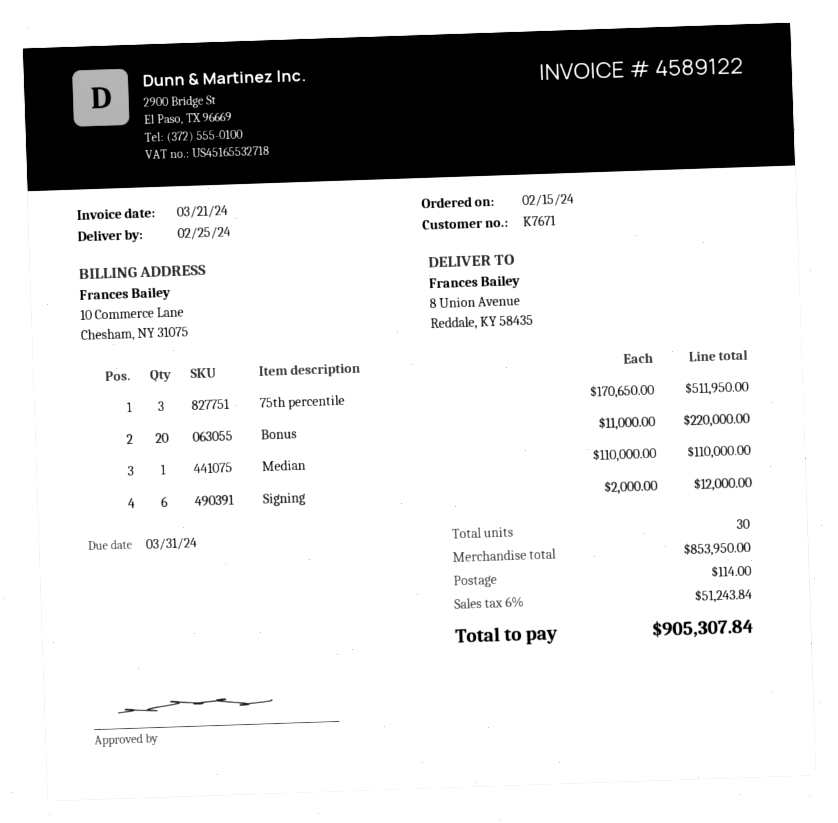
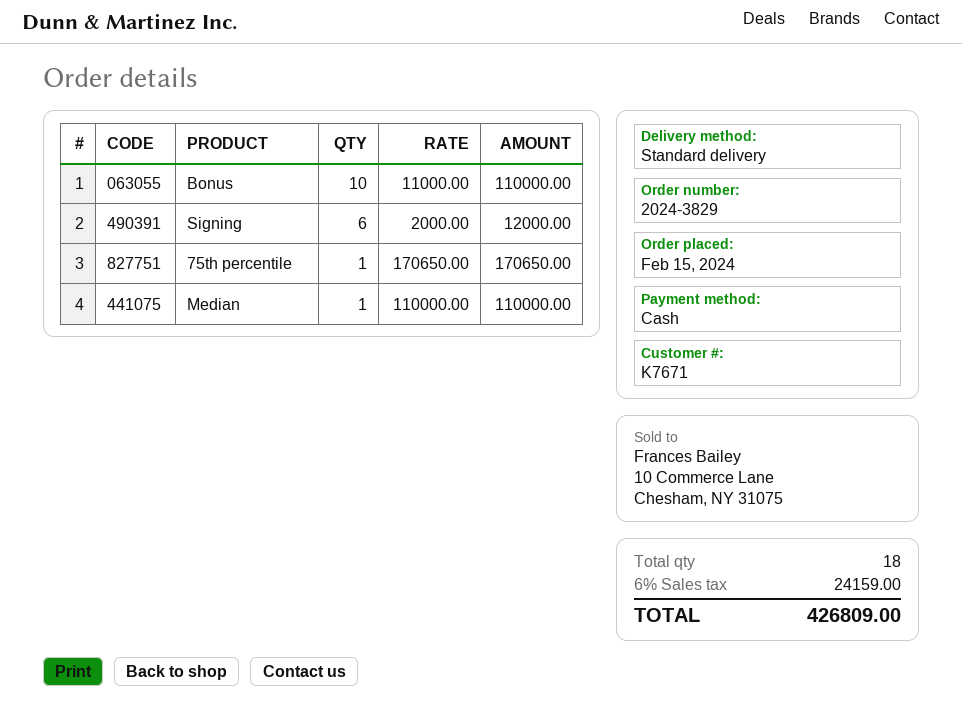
75th percentile: 3 x 170650.00 = 511950.00 -> 1 x 170650.00 = 170650.00
Bonus: 20 x 11000.00 = 220000.00 -> 10 x 11000.00 = 110000.00
total quantity: 30 -> 18
shipping: 114.00 -> none
tax: 6% = 51243.84 -> 6% = 24159.00
total: 905307.84 -> 426809.00

